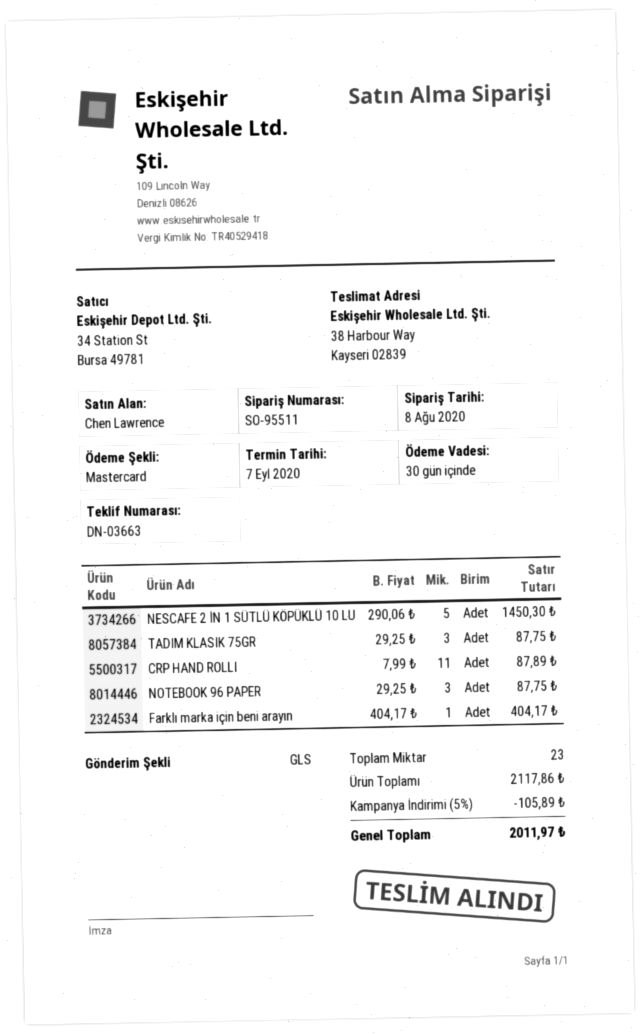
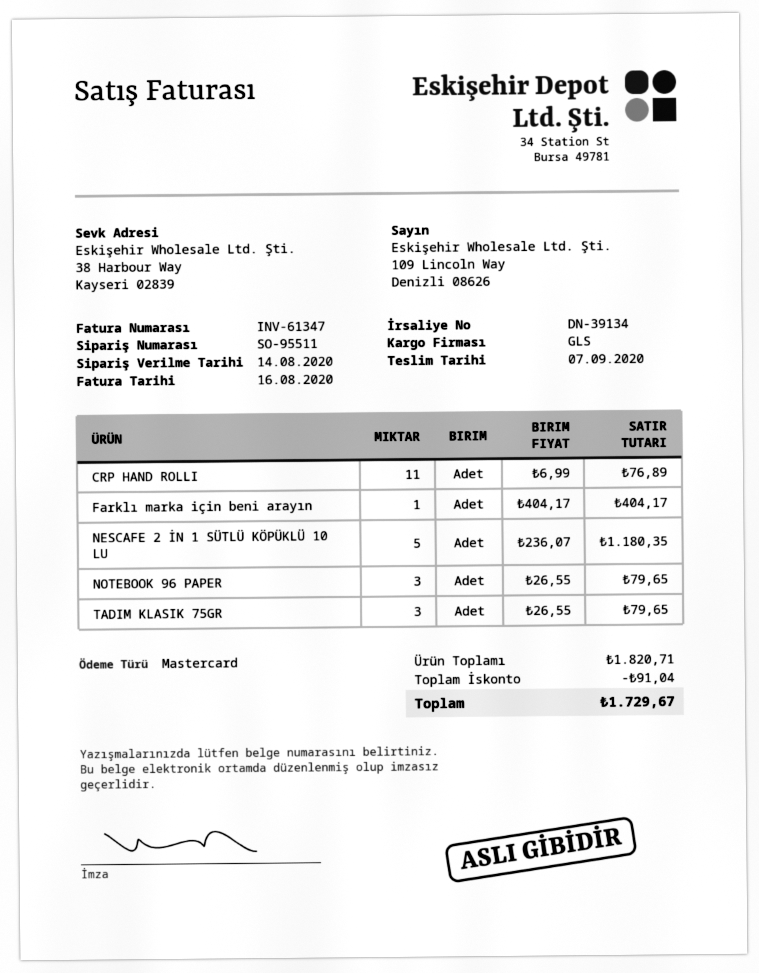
order date: 2020-08-08 -> 2020-08-14
NESCAFE 2 İN 1 SÜTLÜ KÖPÜKLÜ 10 LU: 5 x 290.06 = 1450.30 -> 5 x 236.07 = 1180.35
TADIM KLASIK 75GR: 3 x 29.25 = 87.75 -> 3 x 26.55 = 79.65
CRP HAND ROLLI: 11 x 7.99 = 87.89 -> 11 x 6.99 = 76.89
NOTEBOOK 96 PAPER: 3 x 29.25 = 87.75 -> 3 x 26.55 = 79.65
subtotal: 2117.86 -> 1820.71
discount: 105.89 -> 91.04
total: 2011.97 -> 1729.67

